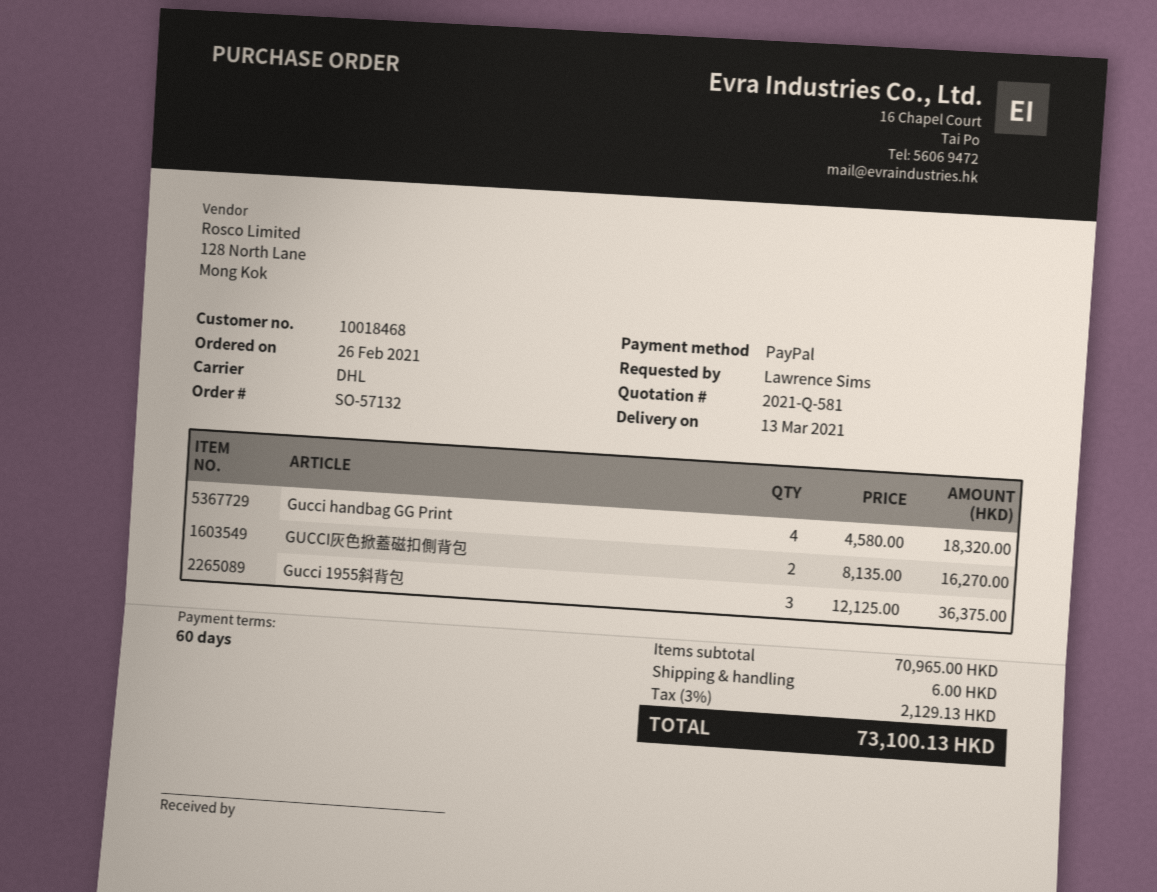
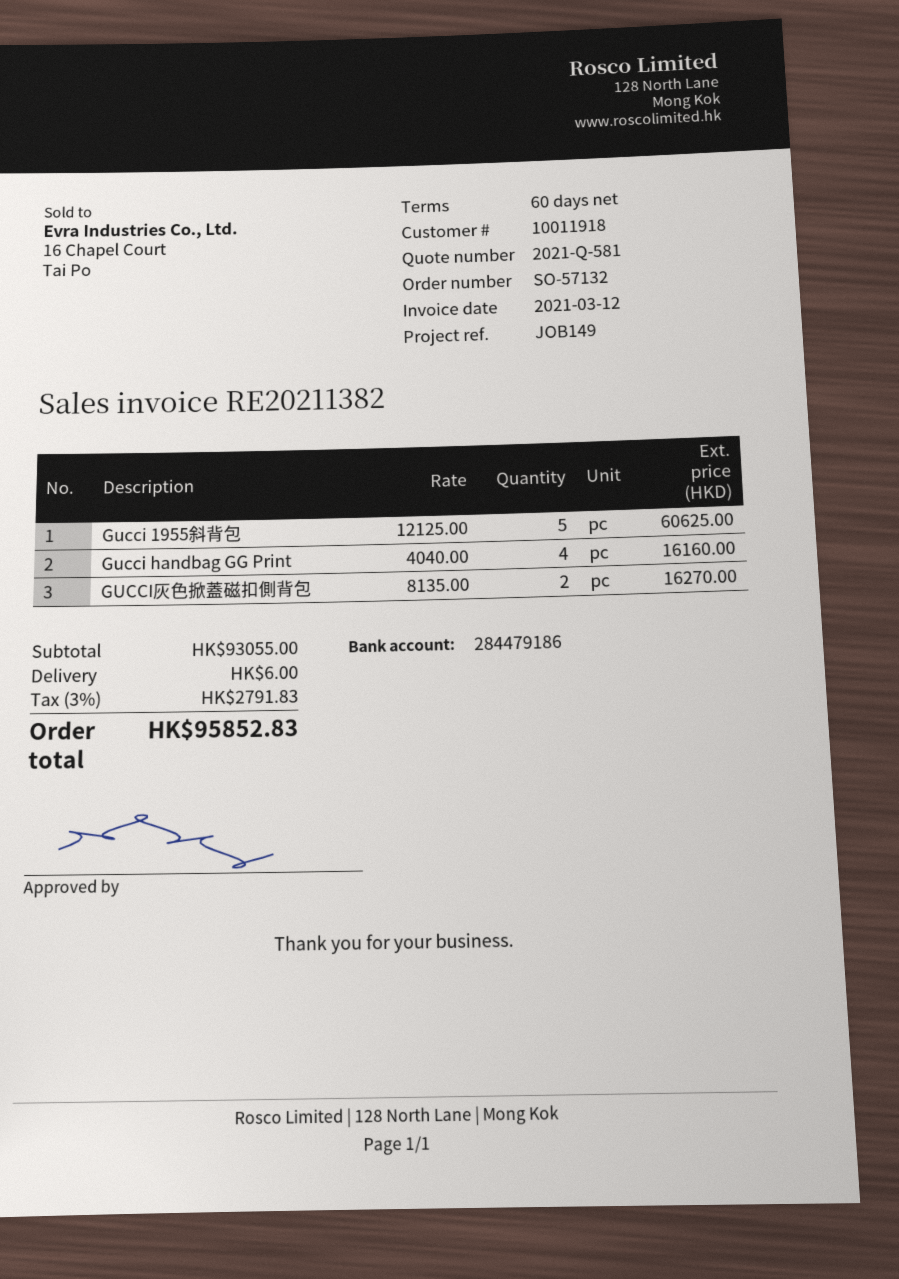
customer number: 10018468 -> 10011918
Gucci handbag GG Print: 4 x 4580.00 = 18320.00 -> 4 x 4040.00 = 16160.00
Gucci 1955斜背包: 3 x 12125.00 = 36375.00 -> 5 x 12125.00 = 60625.00
subtotal: 70965.00 -> 93055.00
tax: 3% = 2129.13 -> 3% = 2791.83
total: 73100.13 -> 95852.83

